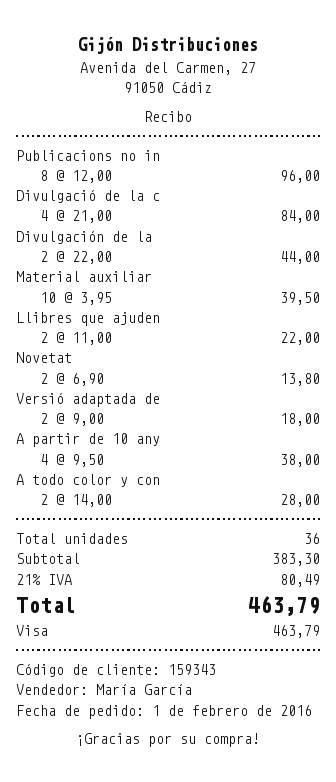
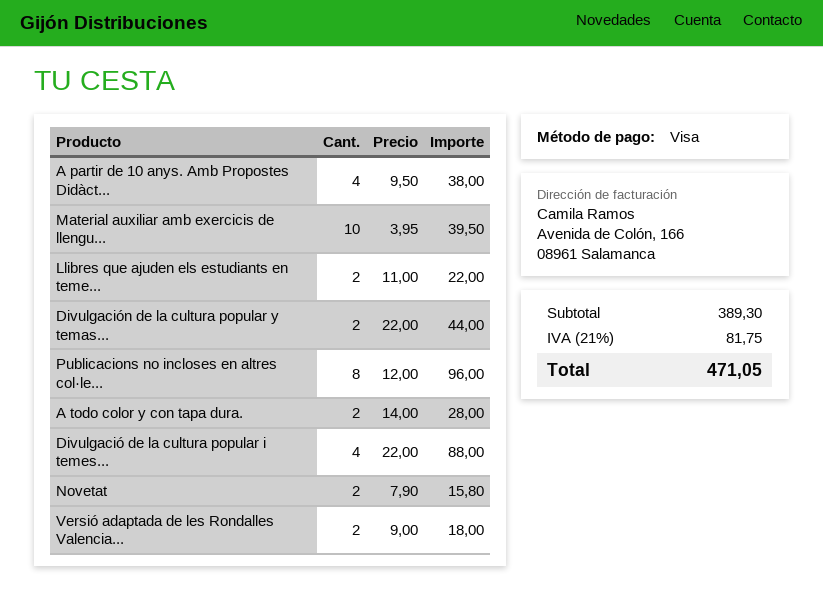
Divulgació de la c: 4 x 21.00 = 84.00 -> 4 x 22.00 = 88.00
Novetat: 2 x 6.90 = 13.80 -> 2 x 7.90 = 15.80
subtotal: 383.30 -> 389.30
tax: 21% = 80.49 -> 21% = 81.75
total: 463.79 -> 471.05

